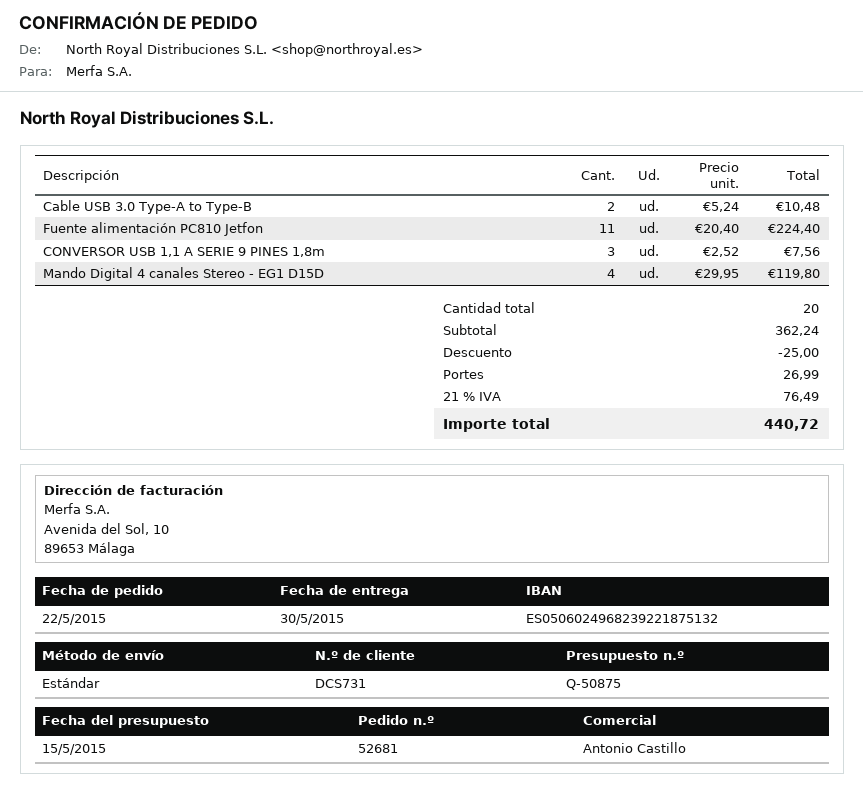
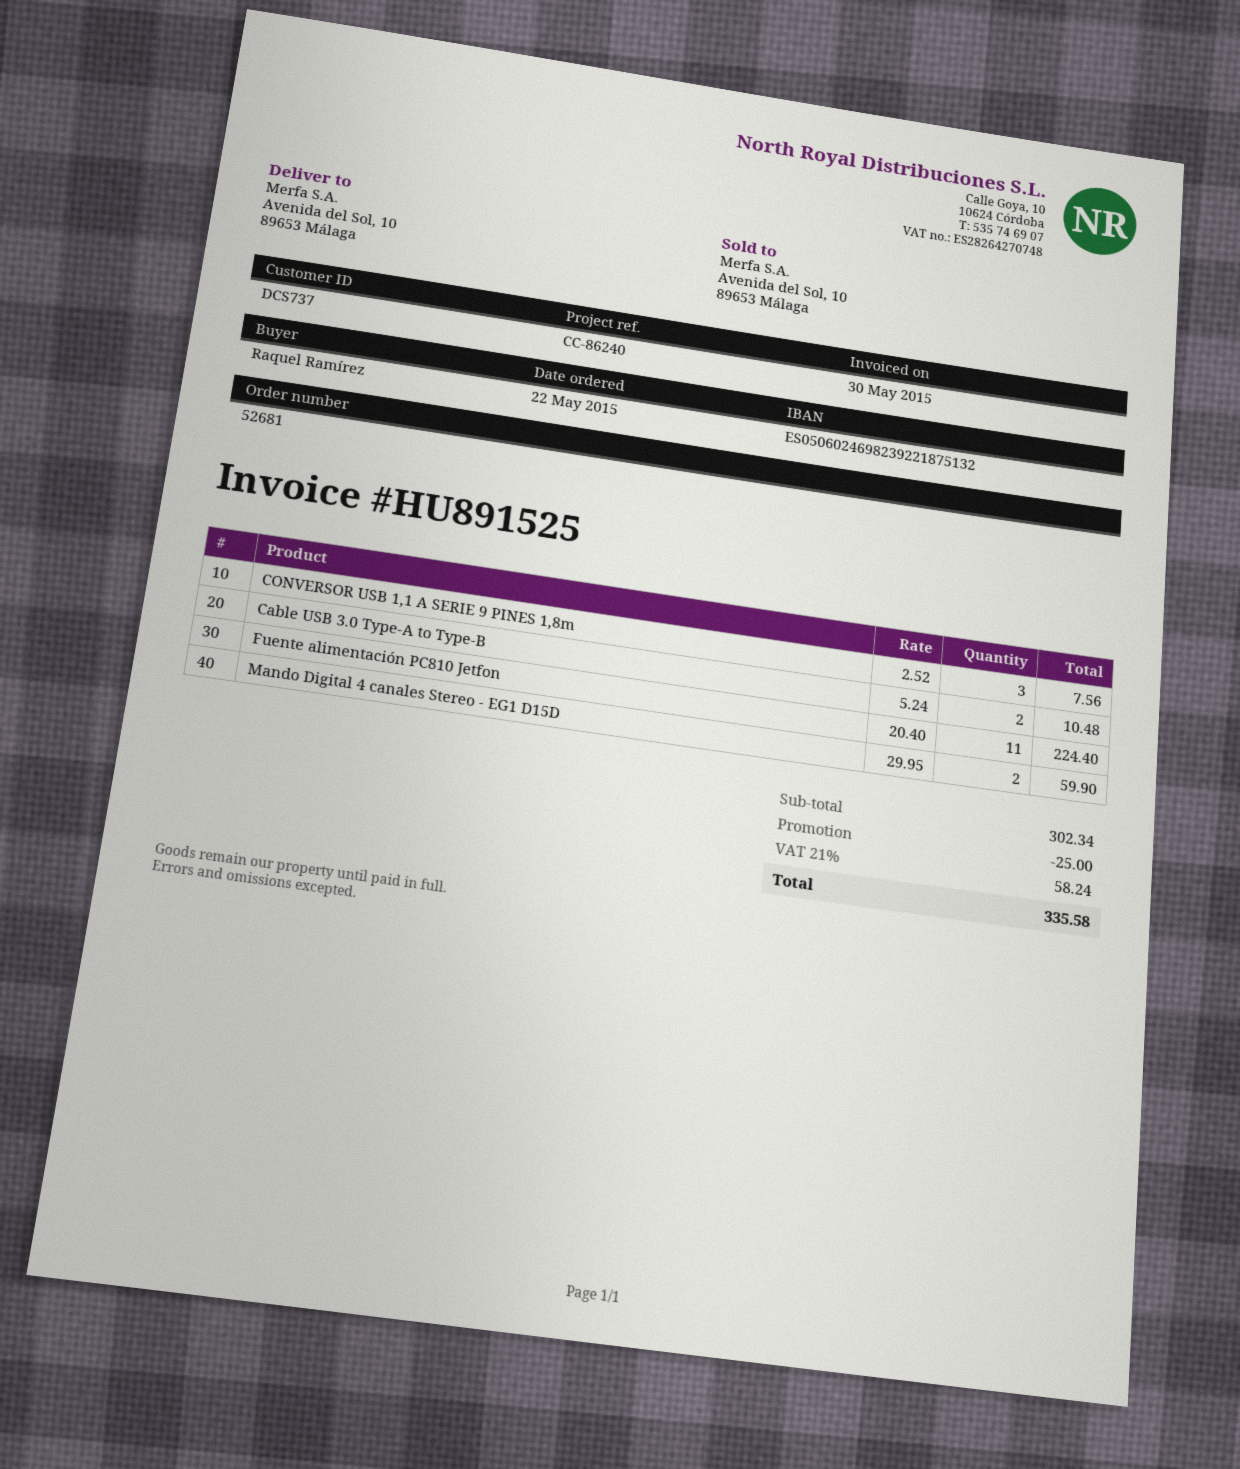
customer number: DCS731 -> DCS737
bank account: ES0506024968239221875132 -> ES0506024698239221875132
Mando Digital 4 canales Stereo - EG1 D15D: 4 x 29.95 = 119.80 -> 2 x 29.95 = 59.90
subtotal: 362.24 -> 302.34
shipping: 26.99 -> none
tax: 21% = 76.49 -> 21% = 58.24
total: 440.72 -> 335.58

